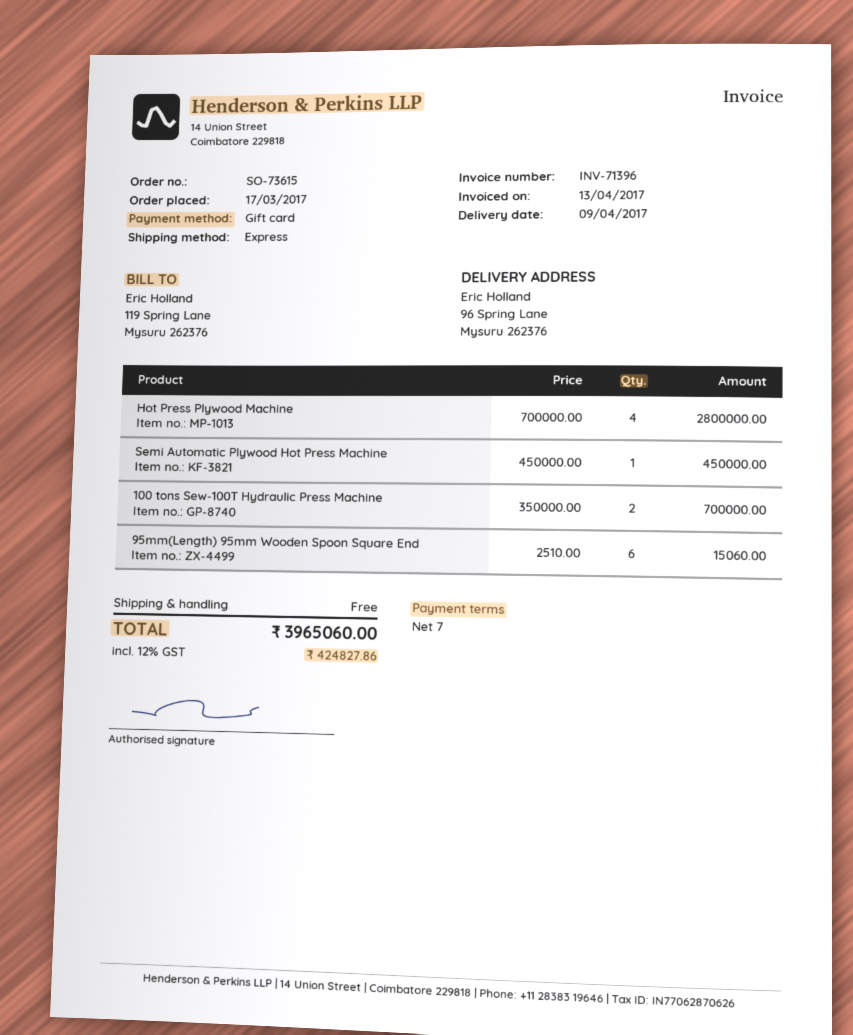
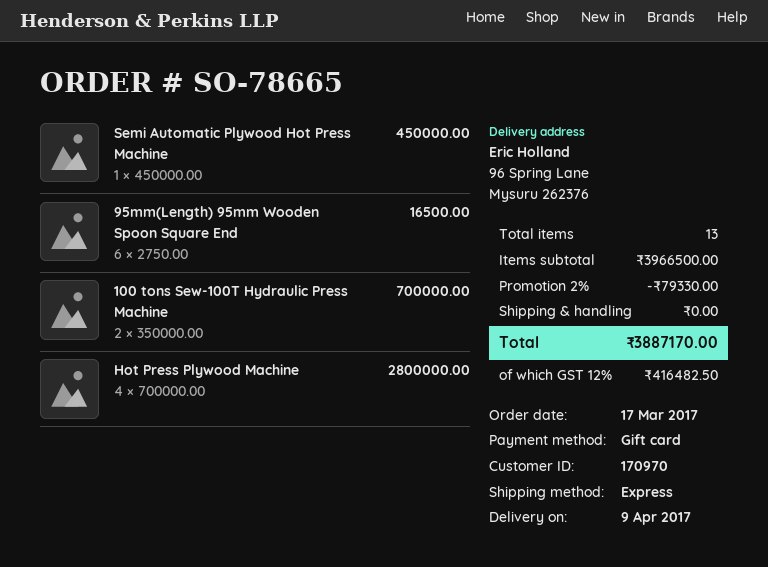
order number: SO-73615 -> SO-78665
95mm(Length) 95mm Wooden Spoon Square End: 6 x 2510.00 = 15060.00 -> 6 x 2750.00 = 16500.00
discount: none -> 2% = 79330.00
tax: 12% = 424827.86 -> 12% = 416482.50
total: 3965060.00 -> 3887170.00

